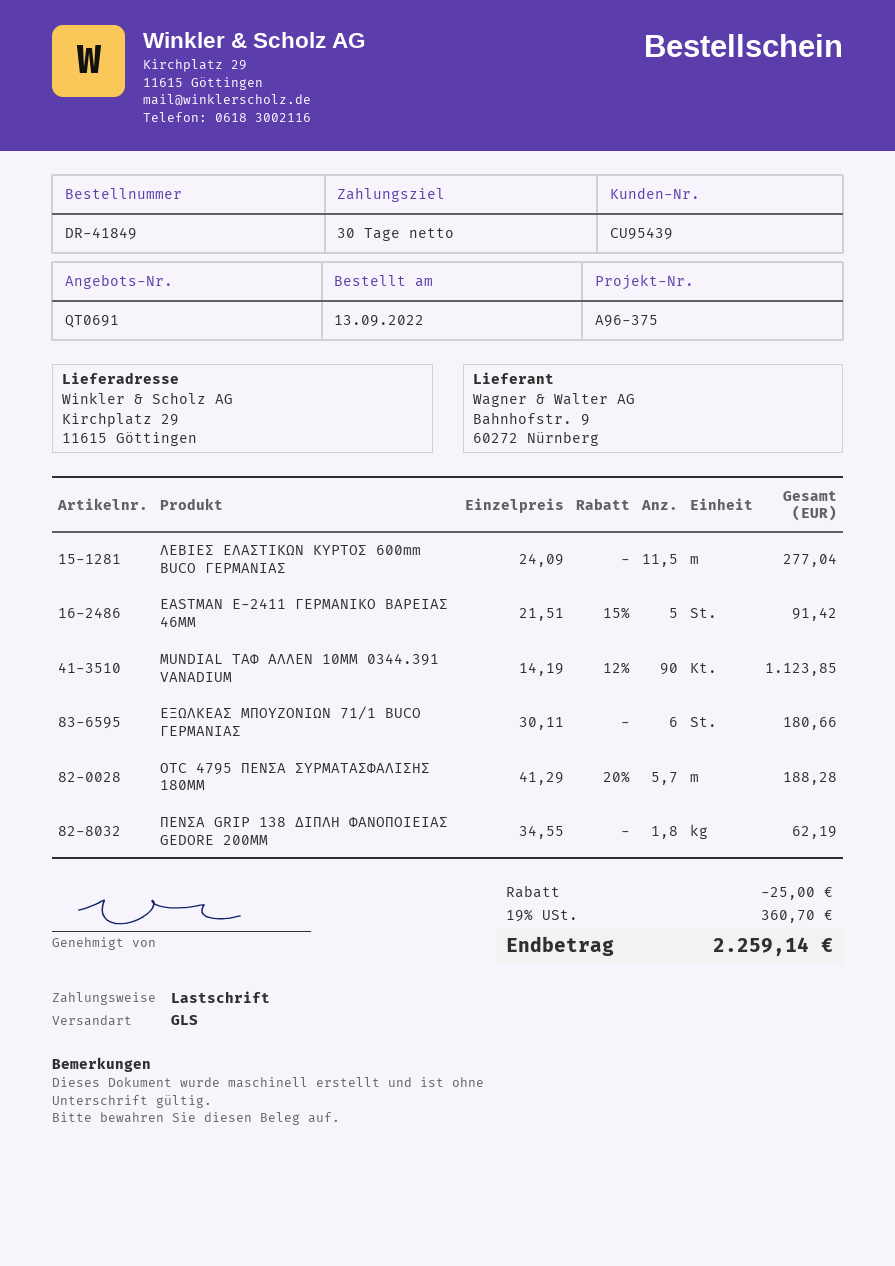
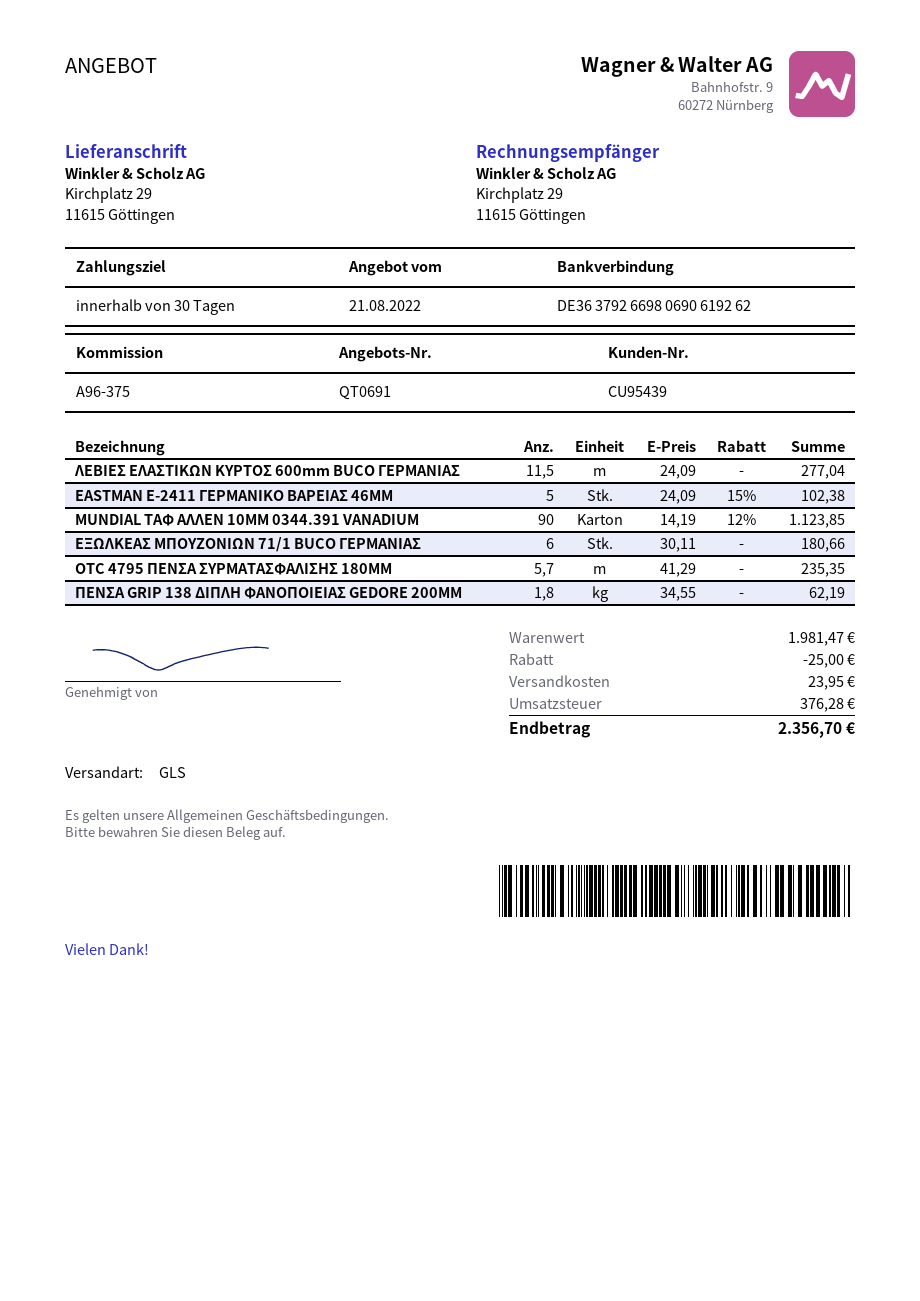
EASTMAN Ε-2411 ΓΕΡΜΑΝΙΚΟ ΒΑΡΕΙΑΣ 46ΜΜ: 5 x 21.51 - 15% = 91.42 -> 5 x 24.09 - 15% = 102.38
OTC 4795 ΠΕΝΣΑ ΣΥΡΜΑΤΑΣΦΑΛΙΣΗΣ 180ΜΜ: 5.7 x 41.29 - 20% = 188.28 -> 5.7 x 41.29 = 235.35
shipping: none -> 23.95
tax: 360.70 -> 376.28
total: 2259.14 -> 2356.70

